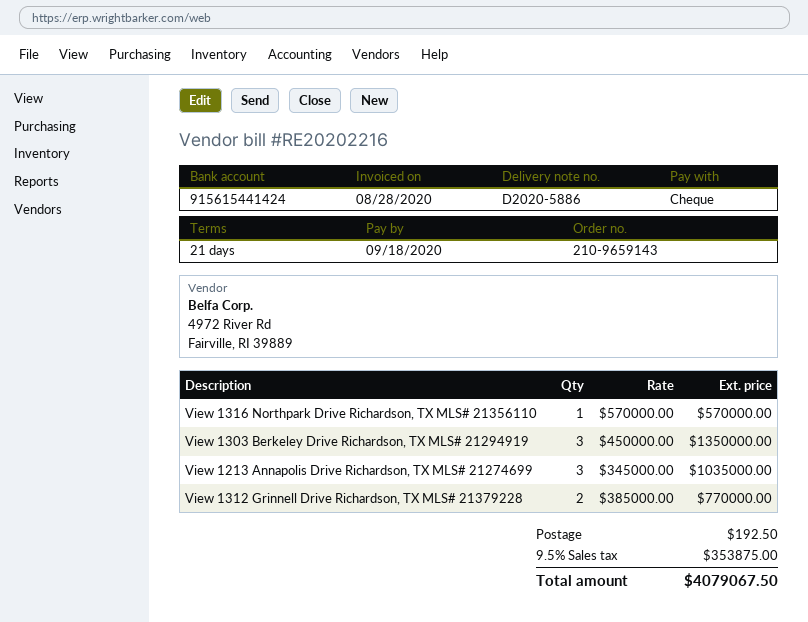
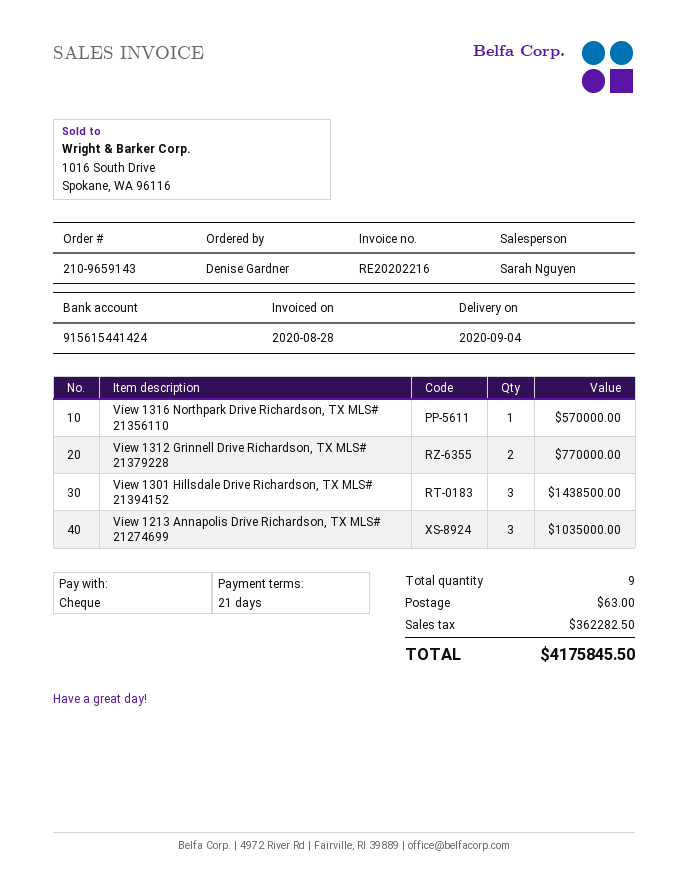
View 1303 Berkeley Drive Richardson, TX MLS# 21294919: 3 for 1350000.00 -> none
View 1301 Hillsdale Drive Richardson, TX MLS# 21394152: none -> 3 for 1438500.00
shipping: 192.50 -> 63.00
tax: 353875.00 -> 362282.50
total: 4079067.50 -> 4175845.50

